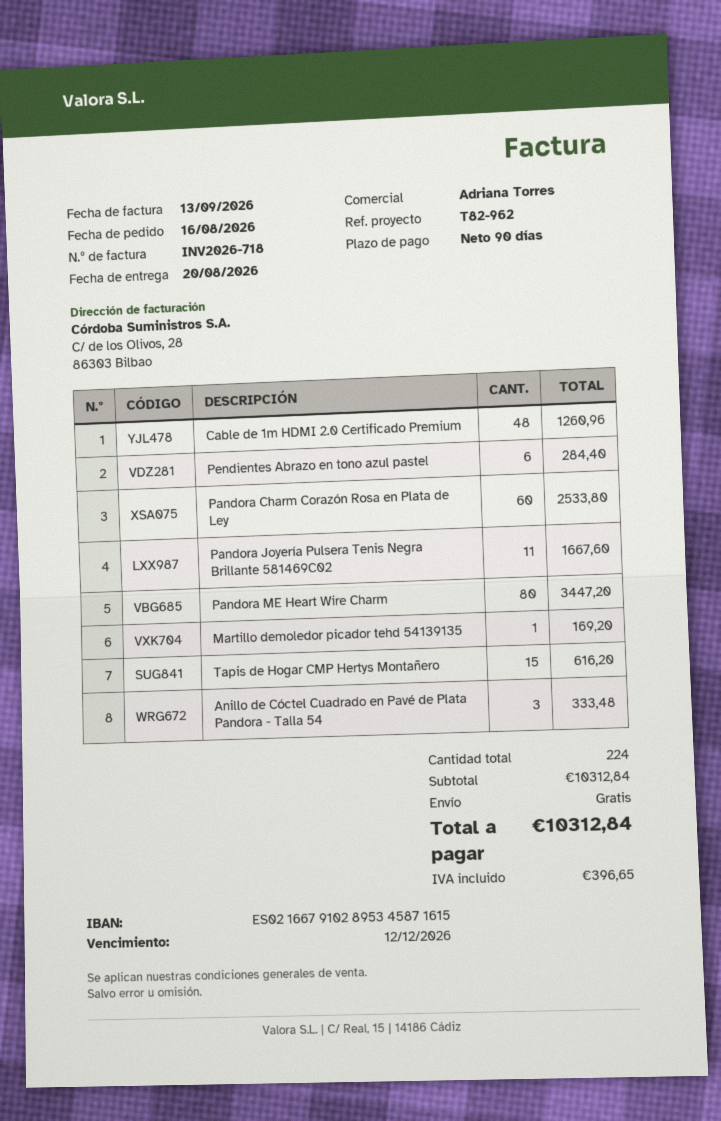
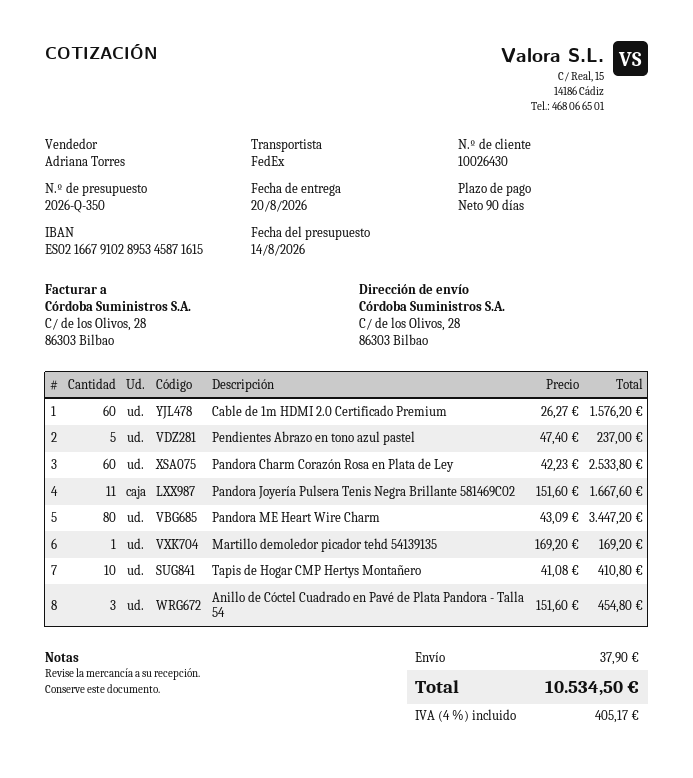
Cable de 1m HDMI 2.0 Certificado Premium: 48 for 1260.96 -> 60 for 1576.20
Pendientes Abrazo en tono azul pastel: 6 for 284.40 -> 5 for 237.00
Tapis de Hogar CMP Hertys Montañero: 15 for 616.20 -> 10 for 410.80
Anillo de Cóctel Cuadrado en Pavé de Plata Pandora - Talla 54: 3 for 333.48 -> 3 for 454.80
shipping: 0.00 -> 37.90
tax: 396.65 -> 405.17
total: 10312.84 -> 10534.50

